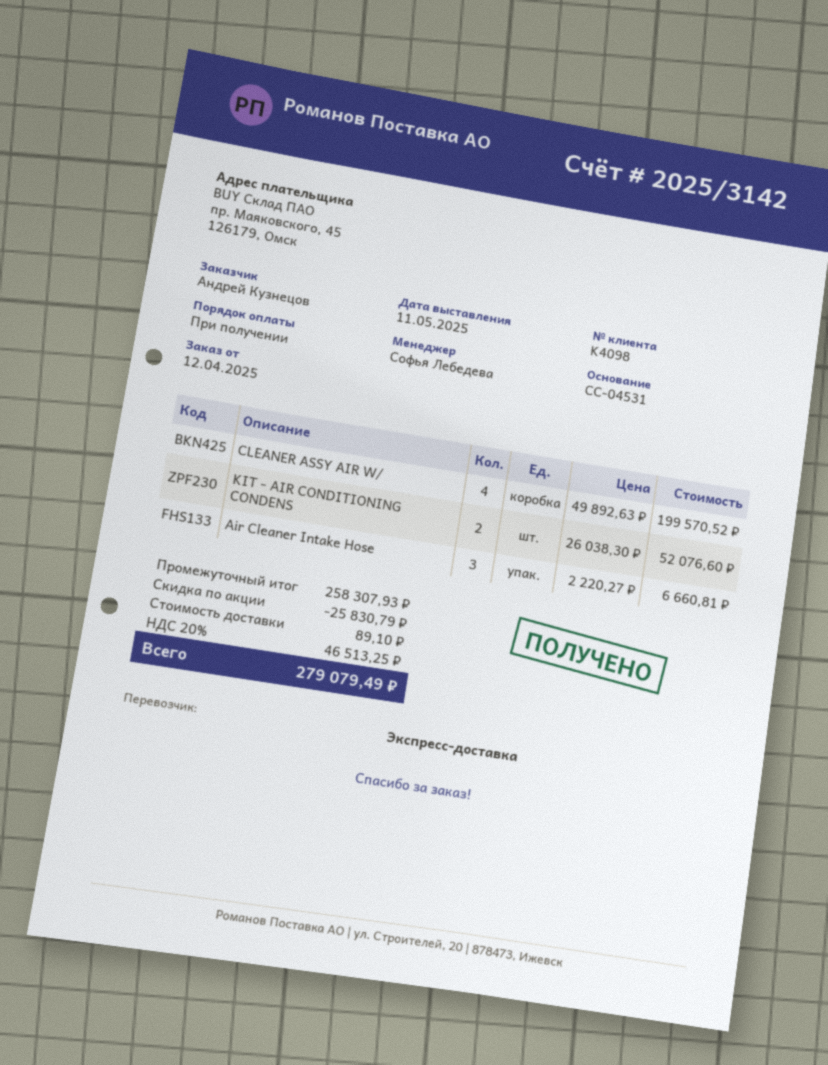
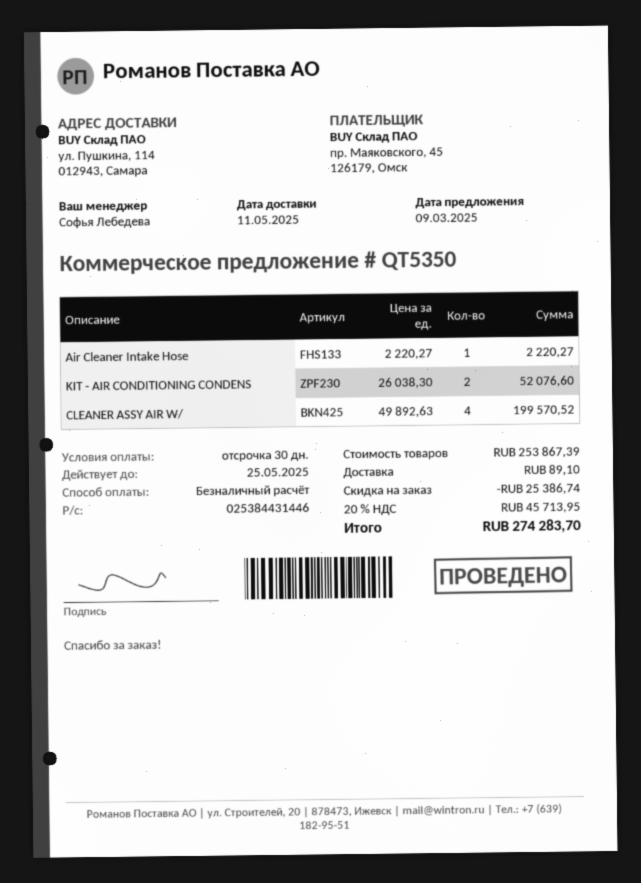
payment terms: on receipt -> 30 days
Air Cleaner Intake Hose: 3 x 2220.27 = 6660.81 -> 1 x 2220.27 = 2220.27
subtotal: 258307.93 -> 253867.39
discount: 25830.79 -> 25386.74
tax: 20% = 46513.25 -> 20% = 45713.95
total: 279079.49 -> 274283.70

